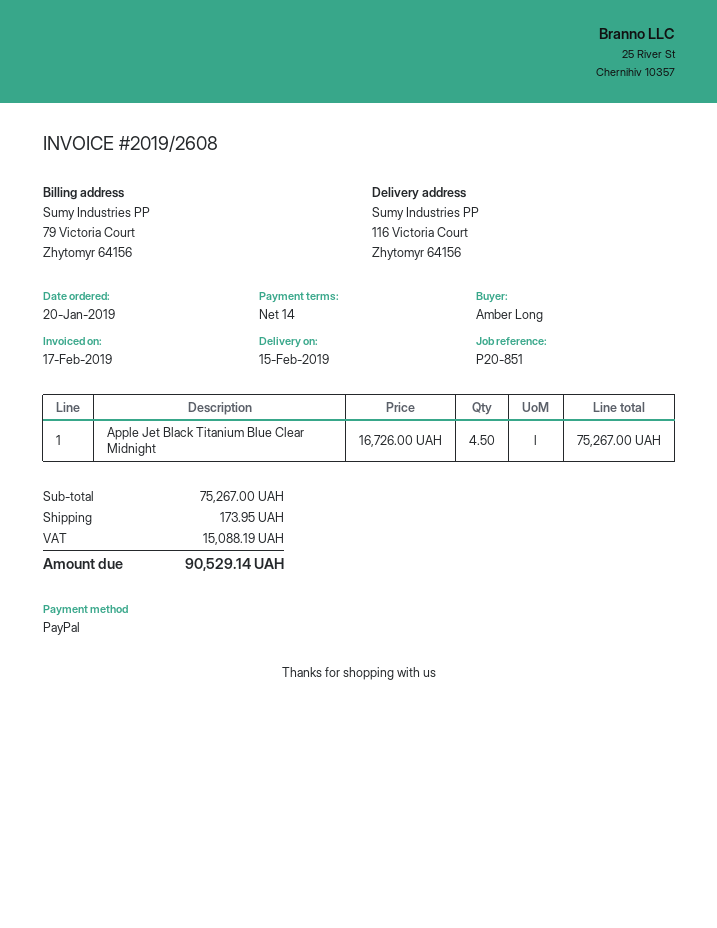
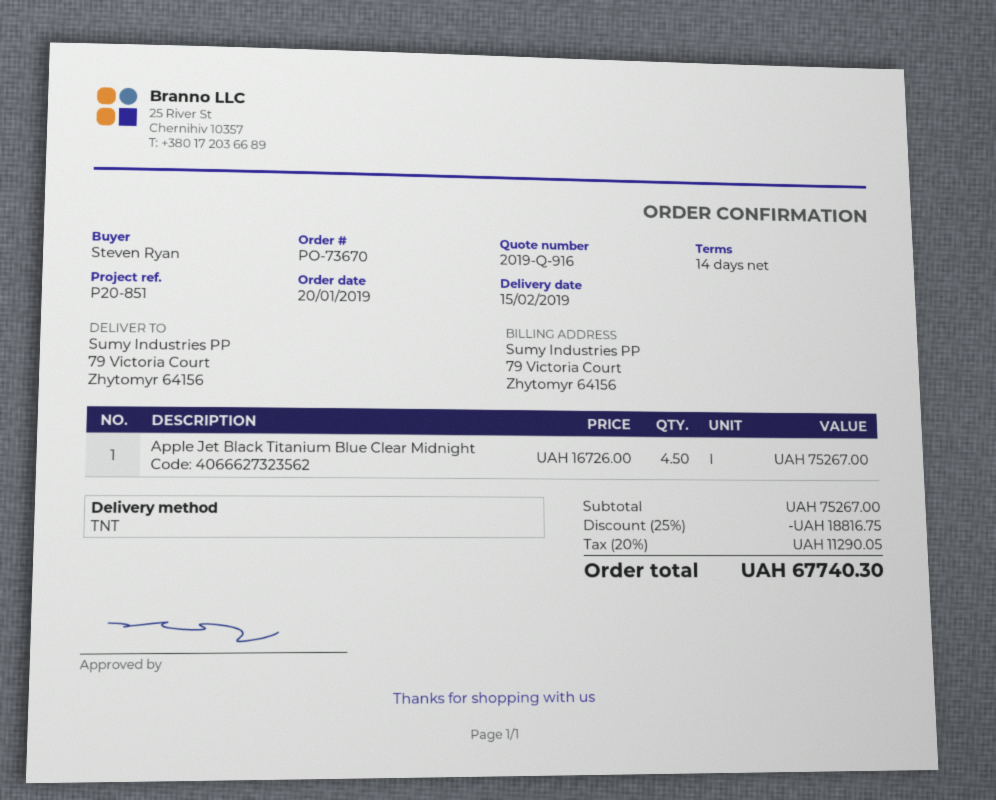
ordered by: Amber Long -> Steven Ryan
ship to: 116 Victoria Court, Zhytomyr 64156 -> 79 Victoria Court, Zhytomyr 64156
discount: none -> 25% = 18816.75
shipping: 173.95 -> none
tax: 15088.19 -> 11290.05
total: 90529.14 -> 67740.30

